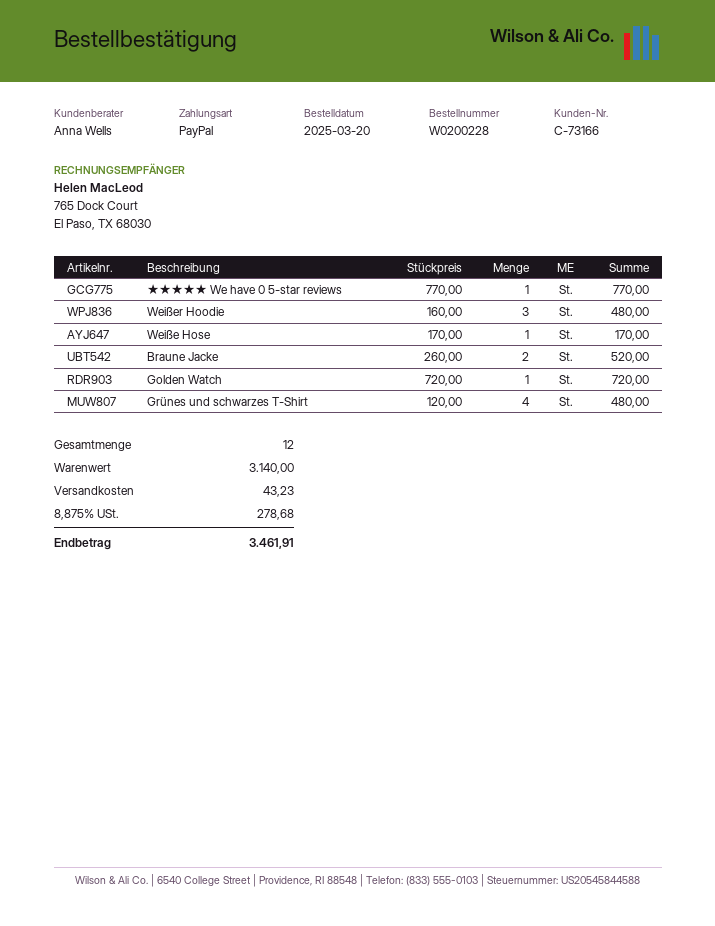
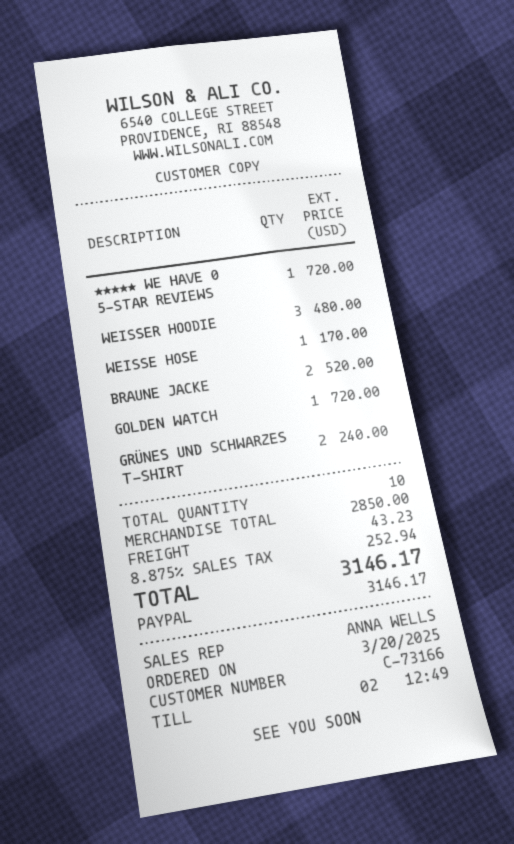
★★★★★ We have 0 5-star reviews: 1 for 770.00 -> 1 for 720.00
Grünes und schwarzes T-Shirt: 4 for 480.00 -> 2 for 240.00
total quantity: 12 -> 10
subtotal: 3140.00 -> 2850.00
tax: 8.875% = 278.68 -> 8.875% = 252.94
total: 3461.91 -> 3146.17

